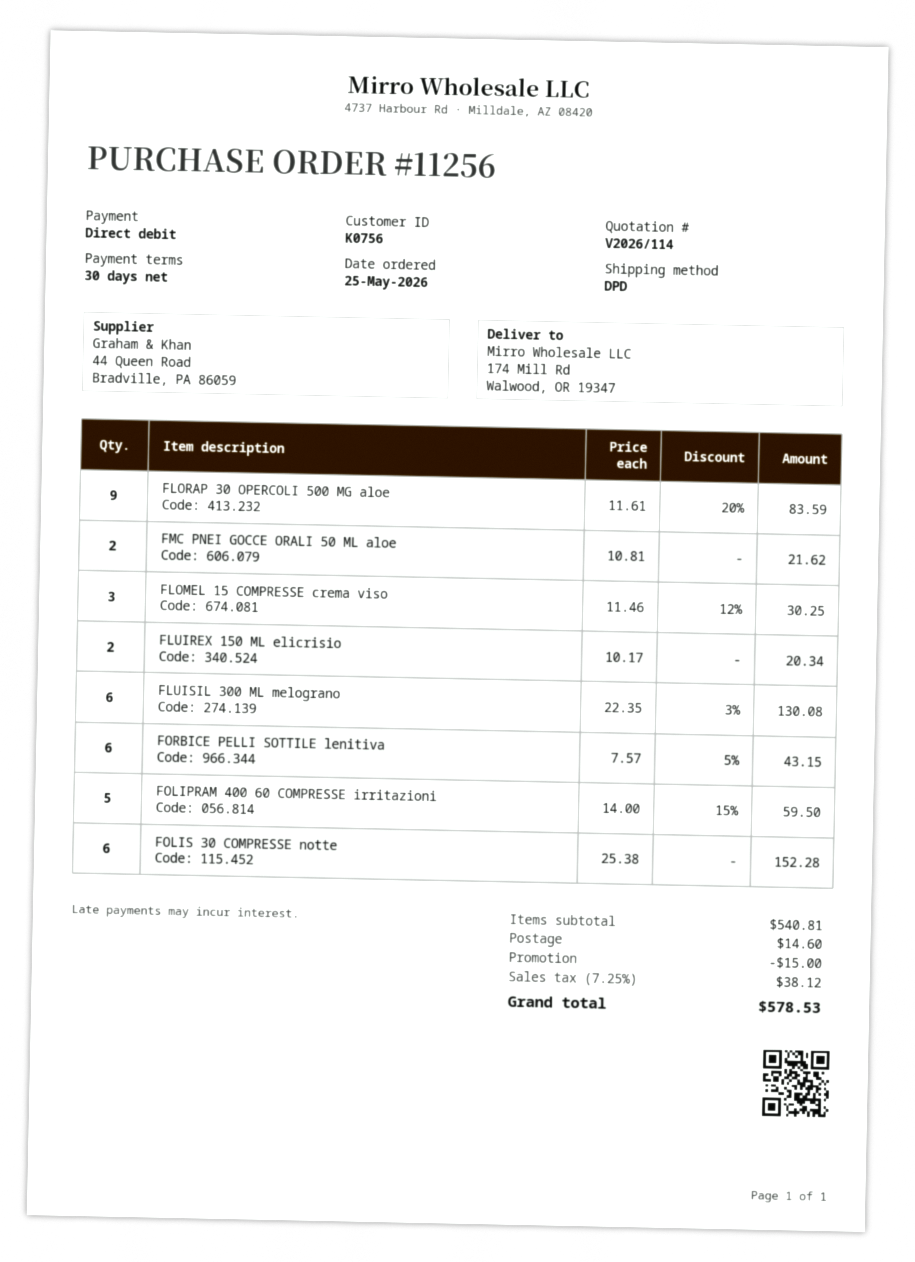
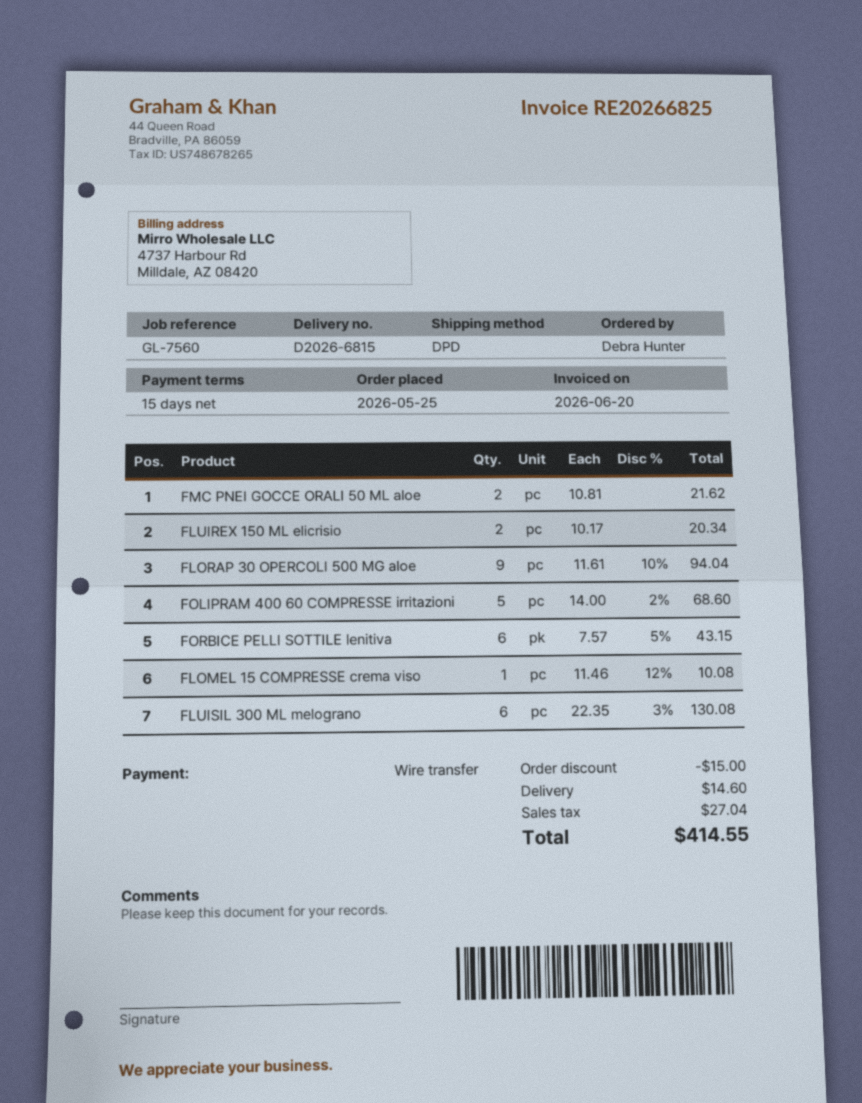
payment terms: 30 days -> 15 days
payment method: direct debit -> bank transfer
FLORAP 30 OPERCOLI 500 MG aloe: 9 x 11.61 - 20% = 83.59 -> 9 x 11.61 - 10% = 94.04
FLOMEL 15 COMPRESSE crema viso: 3 x 11.46 - 12% = 30.25 -> 1 x 11.46 - 12% = 10.08
FOLIPRAM 400 60 COMPRESSE irritazioni: 5 x 14.00 - 15% = 59.50 -> 5 x 14.00 - 2% = 68.60
FOLIS 30 COMPRESSE notte: 6 x 25.38 = 152.28 -> none
tax: 38.12 -> 27.04
total: 578.53 -> 414.55

